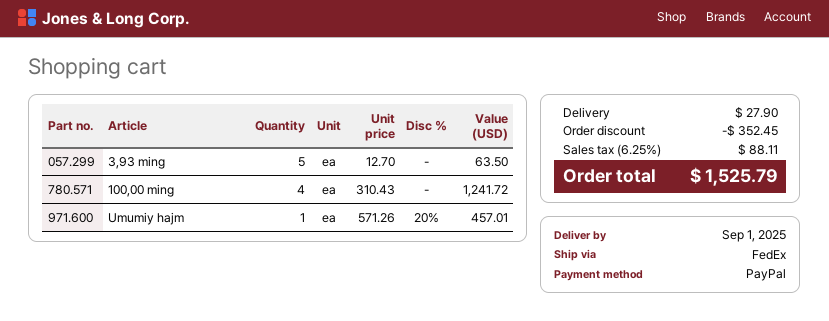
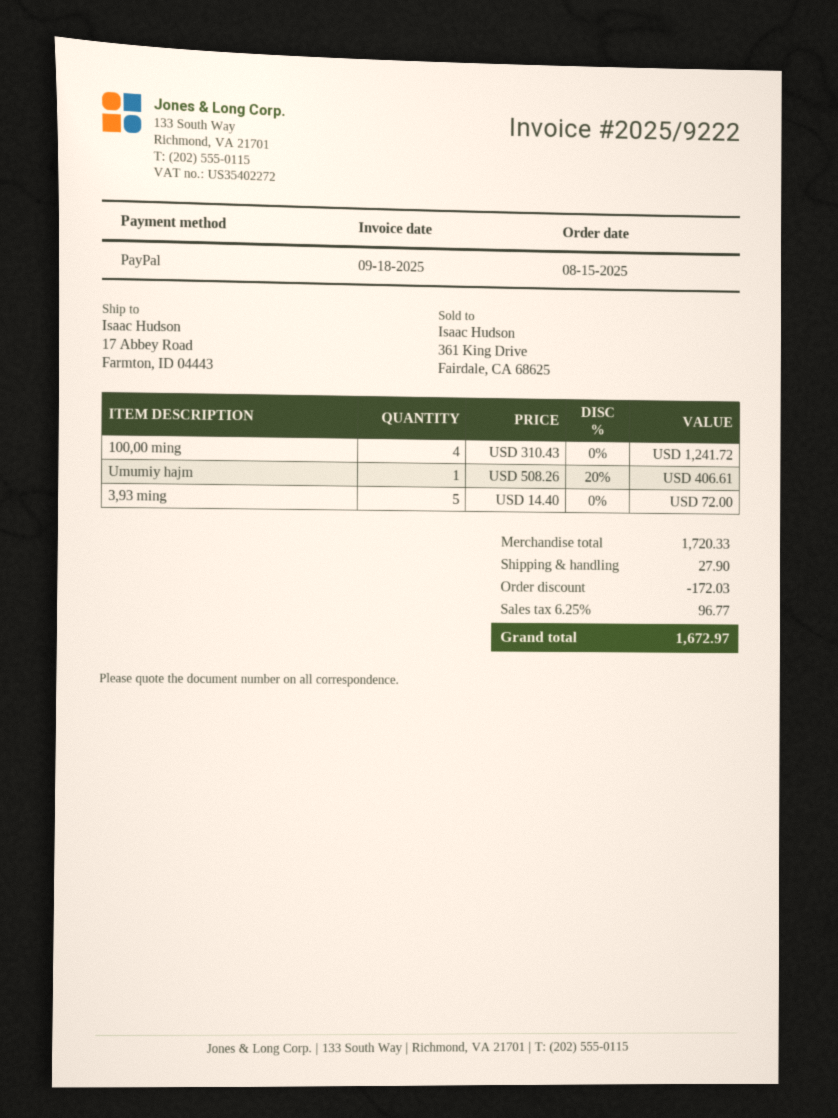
3,93 ming: 5 x 12.70 = 63.50 -> 5 x 14.40 = 72.00
Umumiy hajm: 1 x 571.26 - 20% = 457.01 -> 1 x 508.26 - 20% = 406.61
discount: 352.45 -> 172.03
tax: 6.25% = 88.11 -> 6.25% = 96.77
total: 1525.79 -> 1672.97

